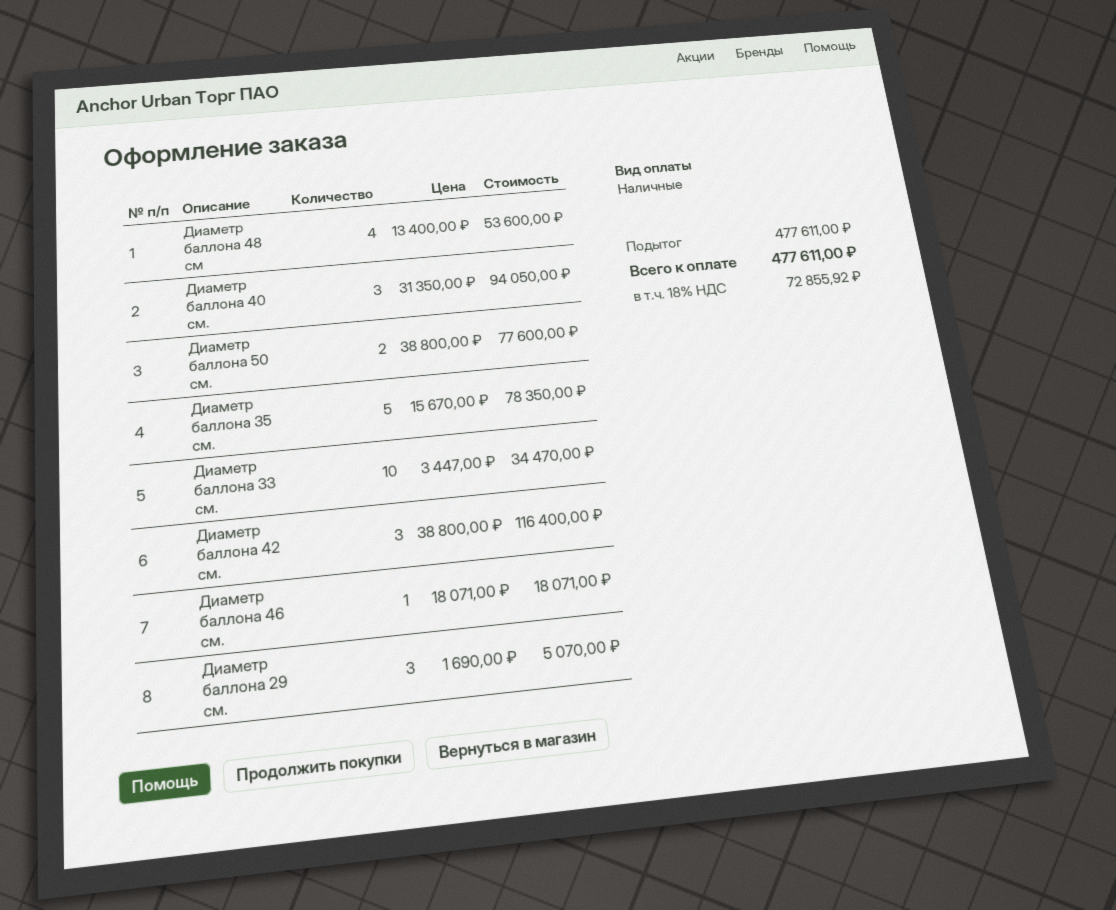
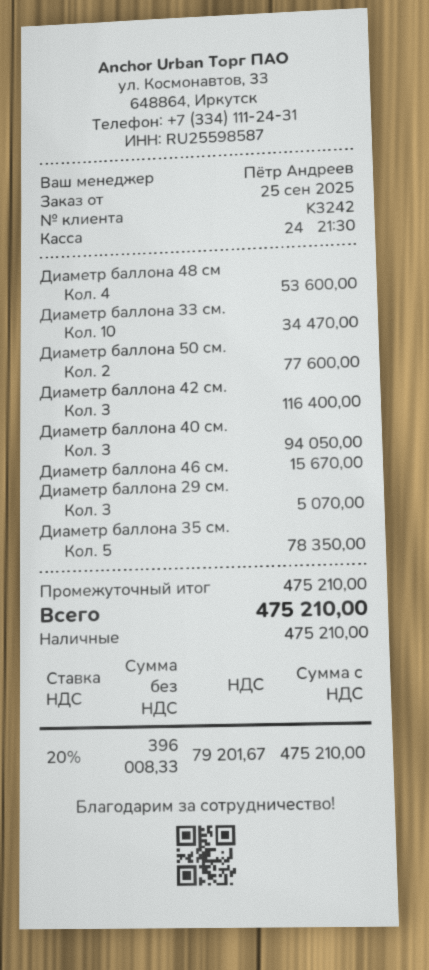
Диаметр баллона 46 см.: 1 for 18071.00 -> 1 for 15670.00
subtotal: 477611.00 -> 475210.00
tax: 18% = 72855.92 -> 20% = 79201.67
total: 477611.00 -> 475210.00

